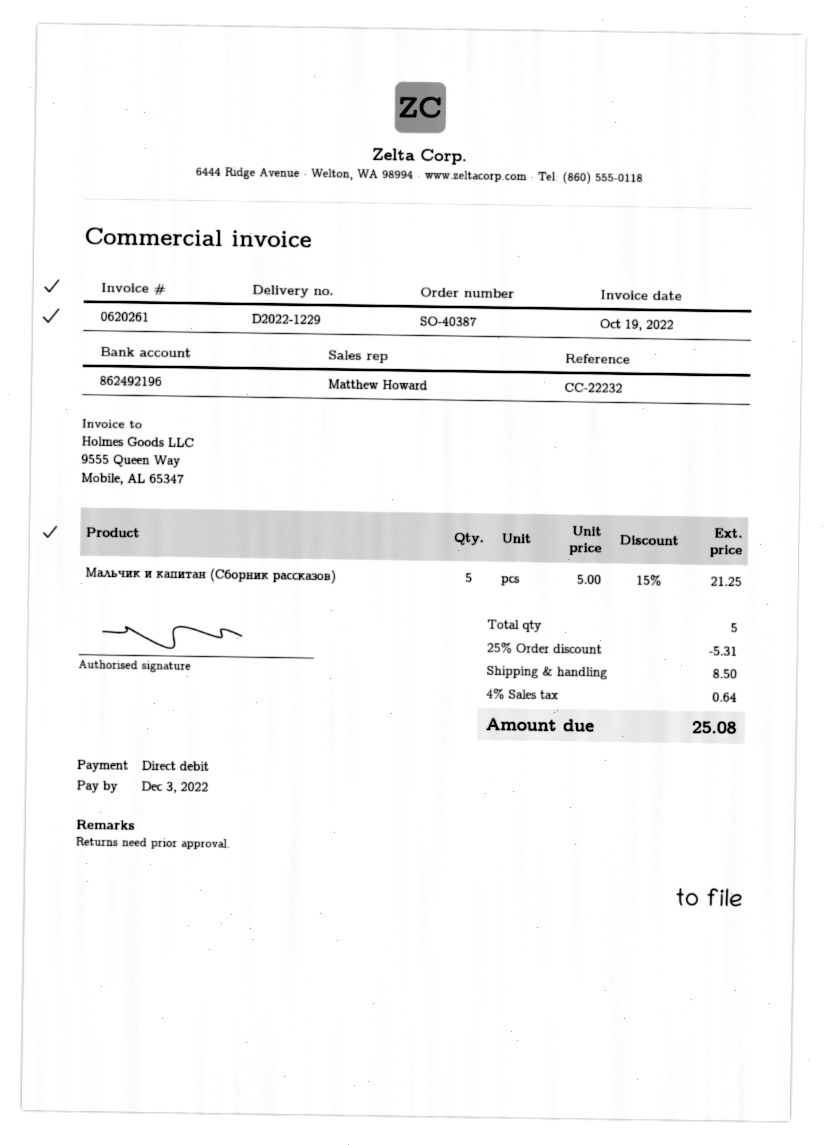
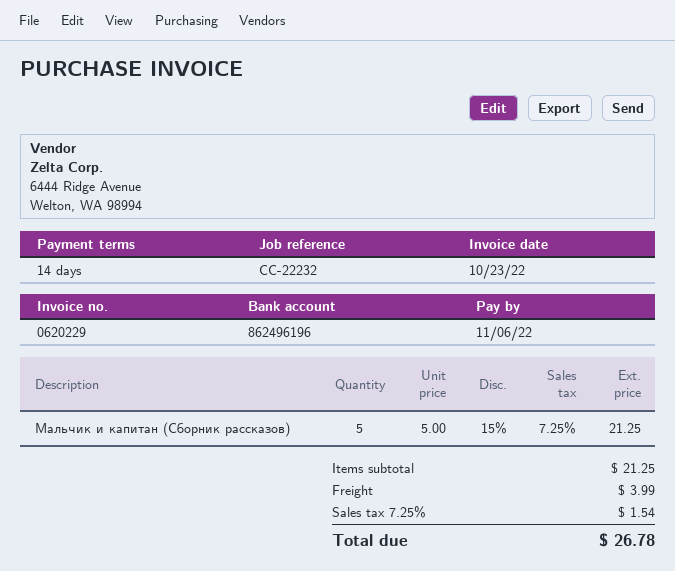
invoice number: 0620261 -> 0620229
invoice date: 2022-10-19 -> 2022-10-23
due date: 2022-12-03 -> 2022-11-06
bank account: 862492196 -> 862496196
discount: 25% = 5.31 -> none
shipping: 8.50 -> 3.99
tax: 4% = 0.64 -> 7.25% = 1.54
total: 25.08 -> 26.78

